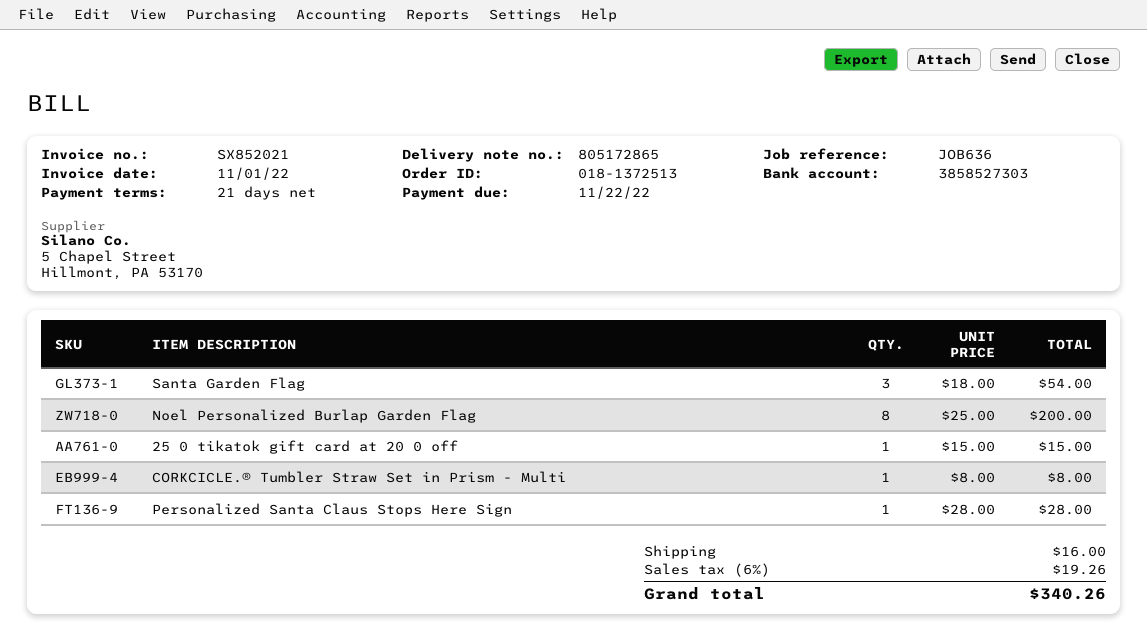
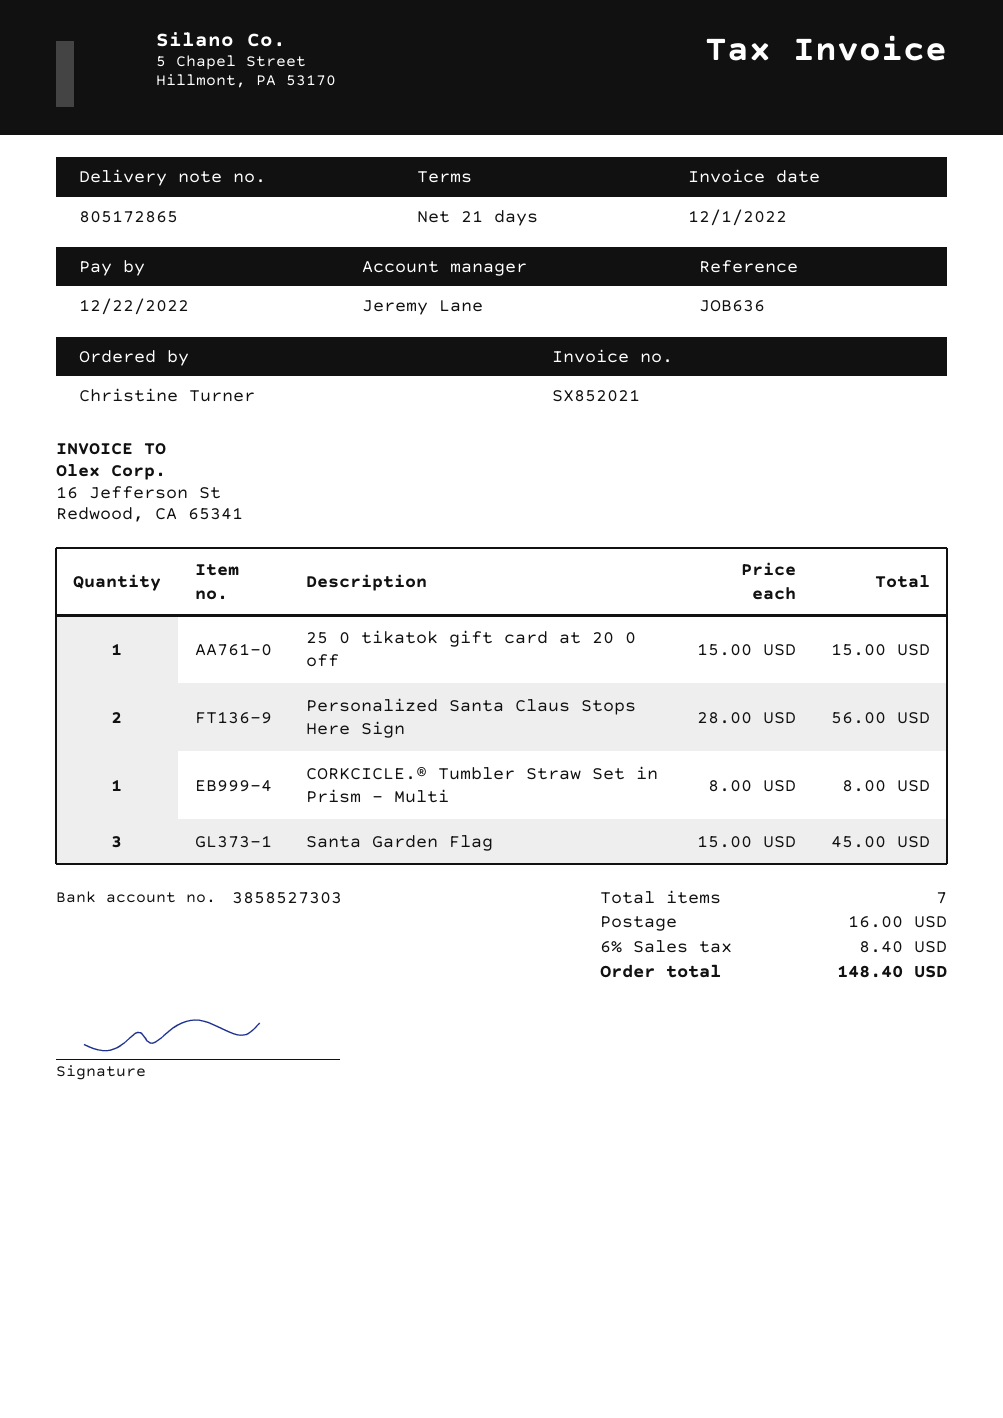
invoice date: 2022-11-01 -> 2022-12-01
due date: 2022-11-22 -> 2022-12-22
Santa Garden Flag: 3 x 18.00 = 54.00 -> 3 x 15.00 = 45.00
Noel Personalized Burlap Garden Flag: 8 x 25.00 = 200.00 -> none
Personalized Santa Claus Stops Here Sign: 1 x 28.00 = 28.00 -> 2 x 28.00 = 56.00
tax: 6% = 19.26 -> 6% = 8.40
total: 340.26 -> 148.40

